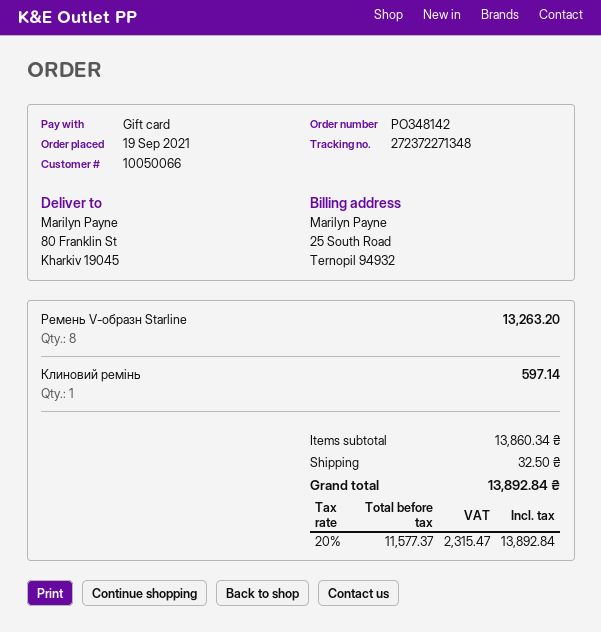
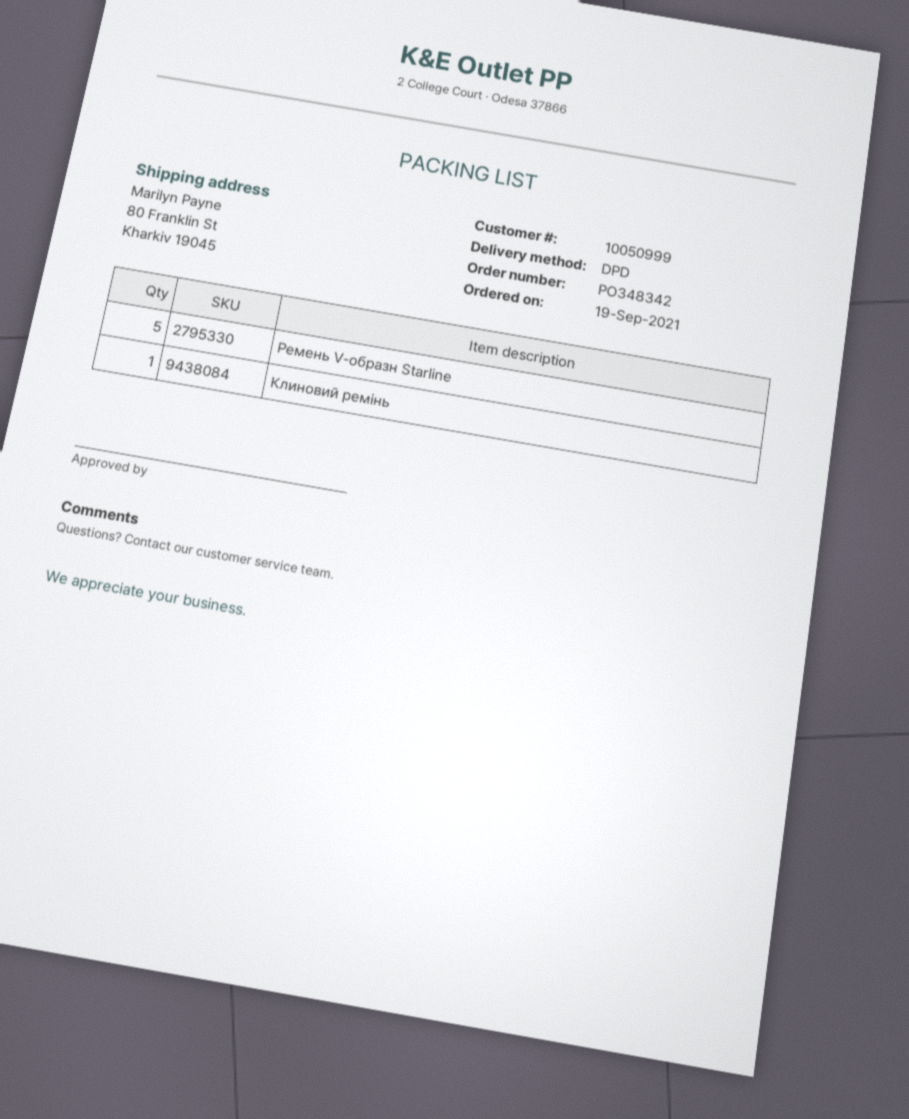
order number: PO348142 -> PO348342
customer number: 10050066 -> 10050999
Ремень V-образн Starline: 8 -> 5

